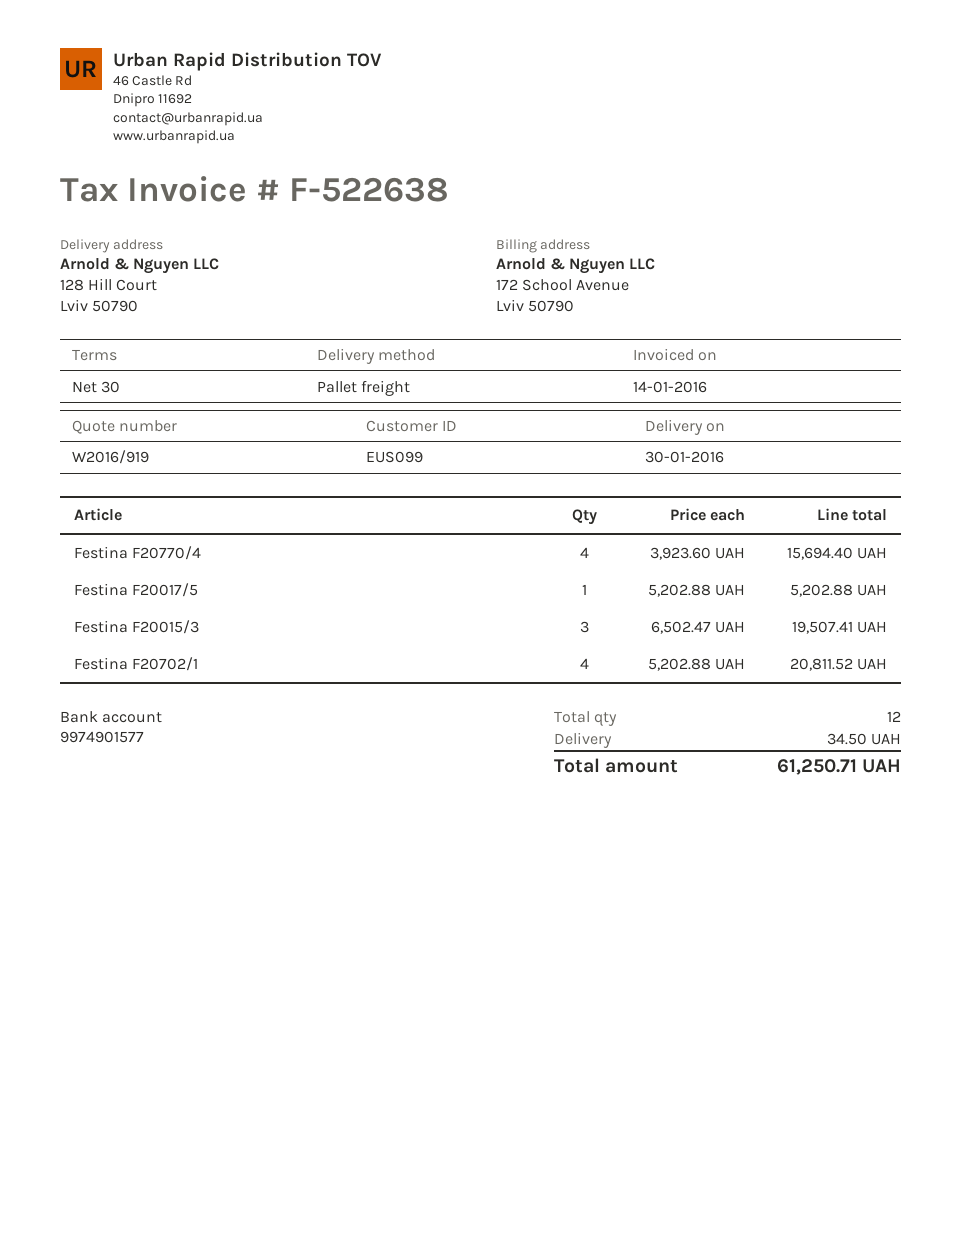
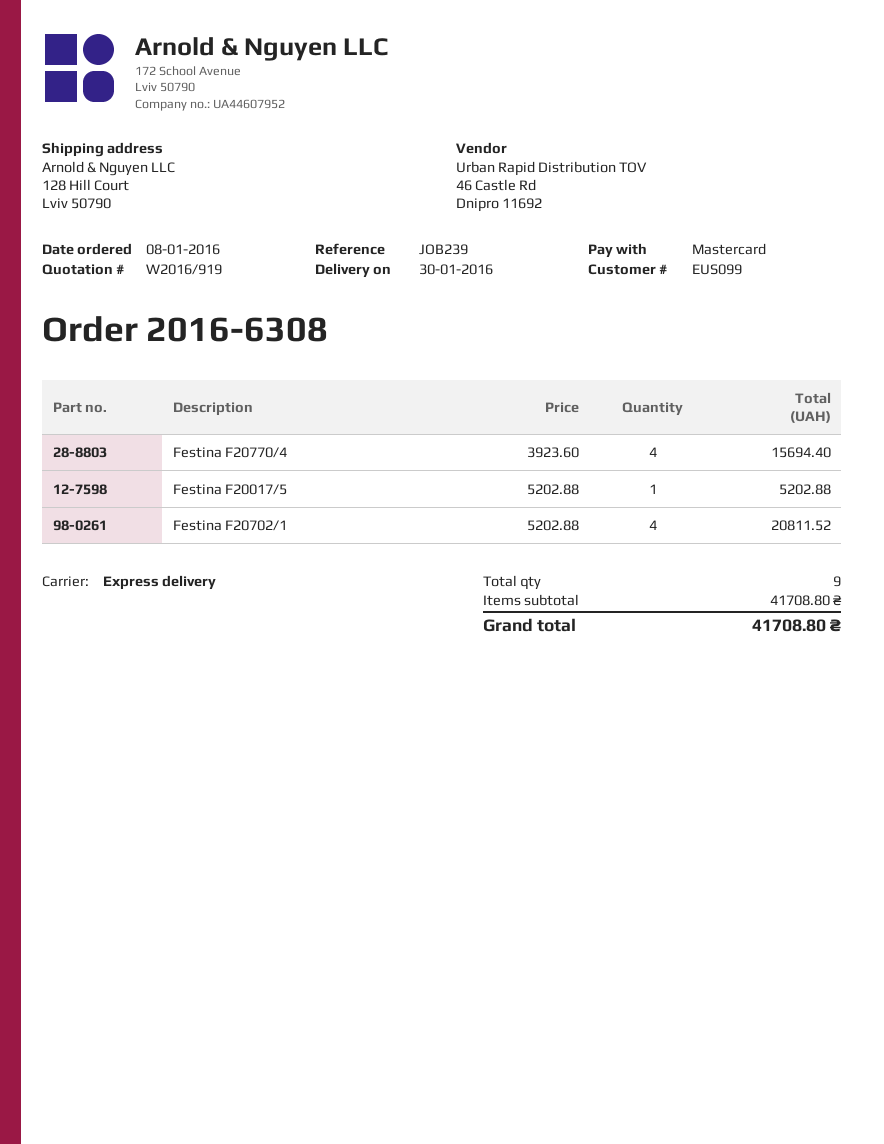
shipping method: pallet freight -> express
Festina F20015/3: 3 x 6502.47 = 19507.41 -> none
total quantity: 12 -> 9
shipping: 34.50 -> none
total: 61250.71 -> 41708.80

